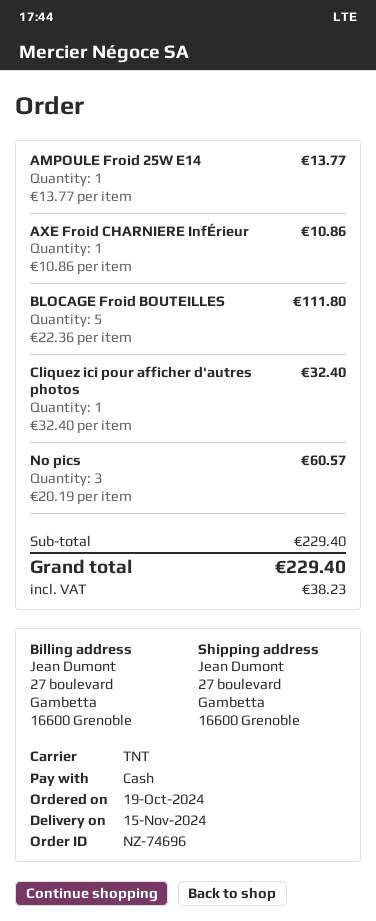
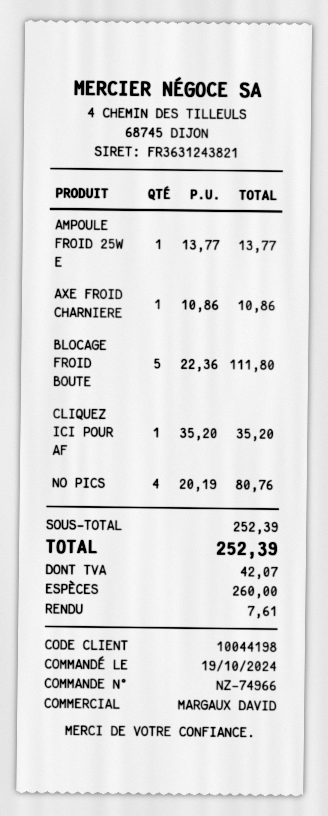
order number: NZ-74696 -> NZ-74966
Cliquez ici pour afficher d'autres photos: 1 x 32.40 = 32.40 -> 1 x 35.20 = 35.20
No pics: 3 x 20.19 = 60.57 -> 4 x 20.19 = 80.76
subtotal: 229.40 -> 252.39
tax: 38.23 -> 42.07
total: 229.40 -> 252.39

